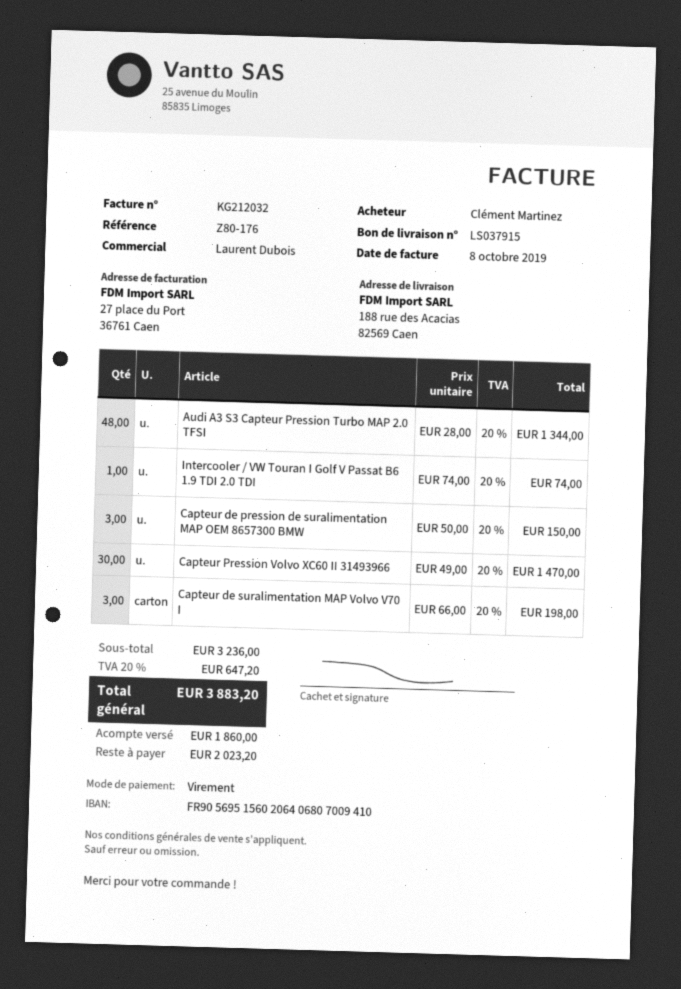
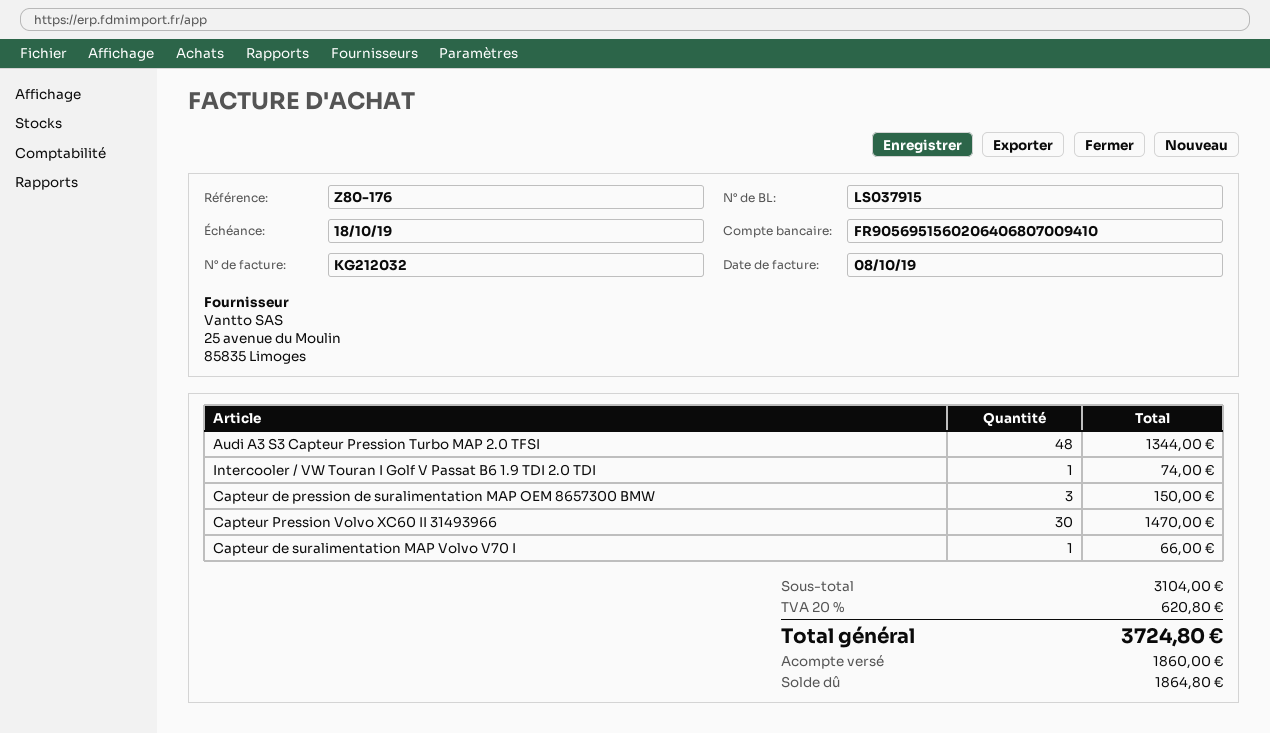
Capteur de suralimentation MAP Volvo V70 I: 3 for 198.00 -> 1 for 66.00
subtotal: 3236.00 -> 3104.00
tax: 20% = 647.20 -> 20% = 620.80
total: 3883.20 -> 3724.80
balance: 2023.20 -> 1864.80

